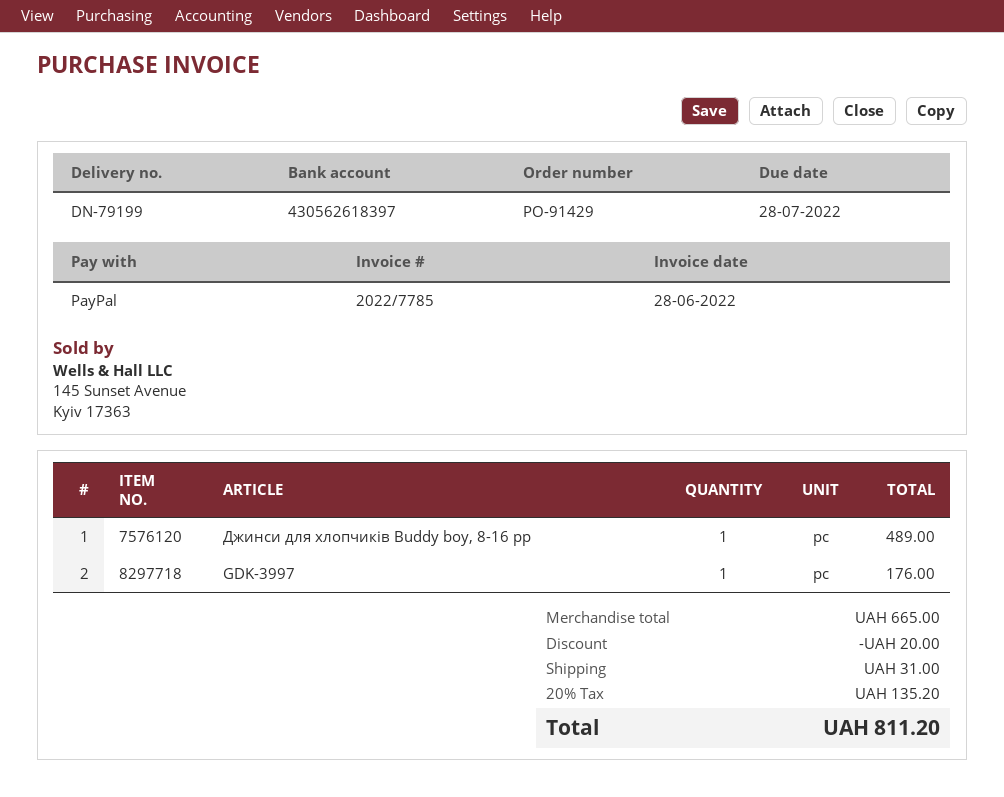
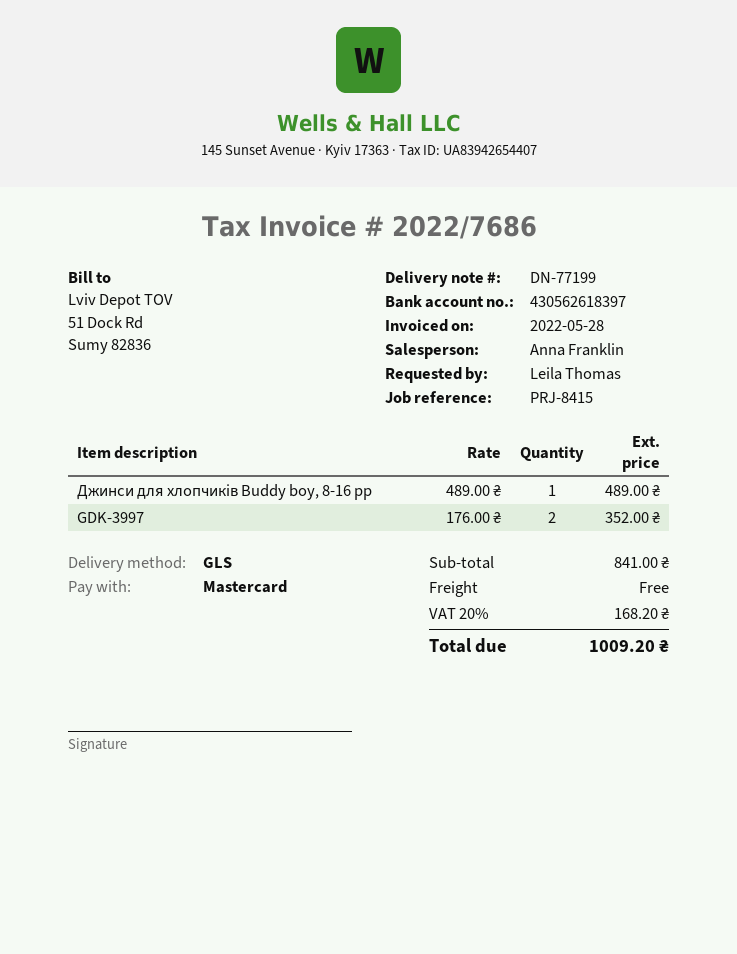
delivery note number: DN-79199 -> DN-77199
invoice number: 2022/7785 -> 2022/7686
invoice date: 2022-06-28 -> 2022-05-28
payment method: PayPal -> Mastercard
GDK-3997: 1 for 176.00 -> 2 for 352.00
subtotal: 665.00 -> 841.00
discount: 20.00 -> none
shipping: 31.00 -> 0.00
tax: 20% = 135.20 -> 20% = 168.20
total: 811.20 -> 1009.20

